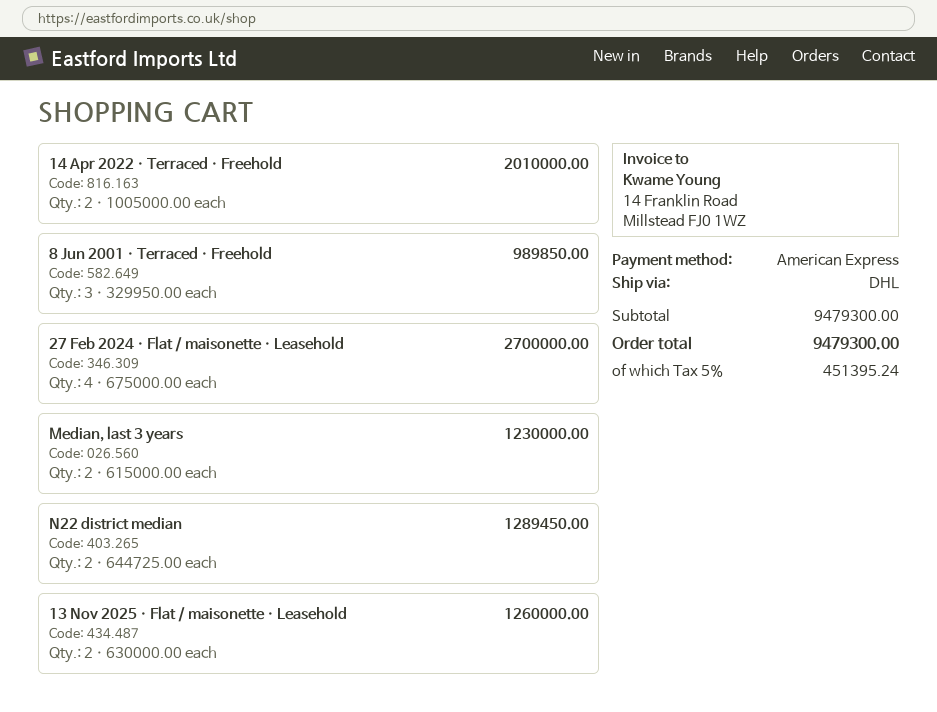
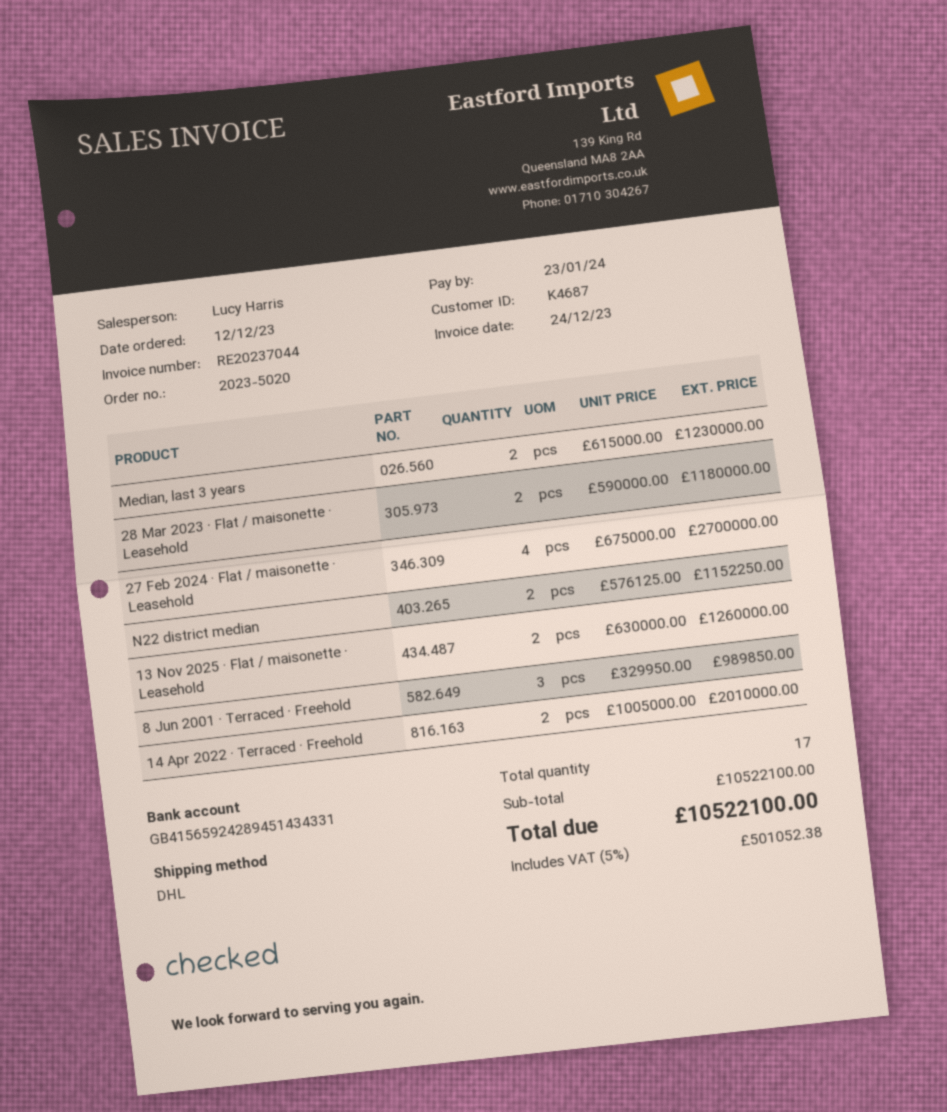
N22 district median: 2 x 644725.00 = 1289450.00 -> 2 x 576125.00 = 1152250.00
28 Mar 2023 · Flat / maisonette · Leasehold: none -> 2 x 590000.00 = 1180000.00
subtotal: 9479300.00 -> 10522100.00
tax: 5% = 451395.24 -> 5% = 501052.38
total: 9479300.00 -> 10522100.00

